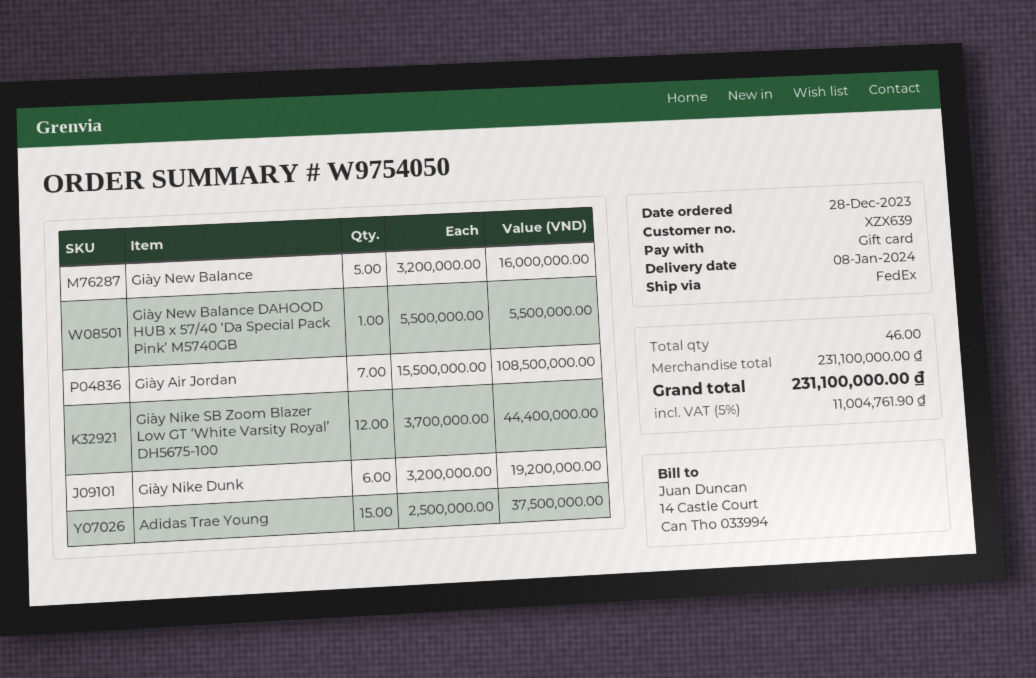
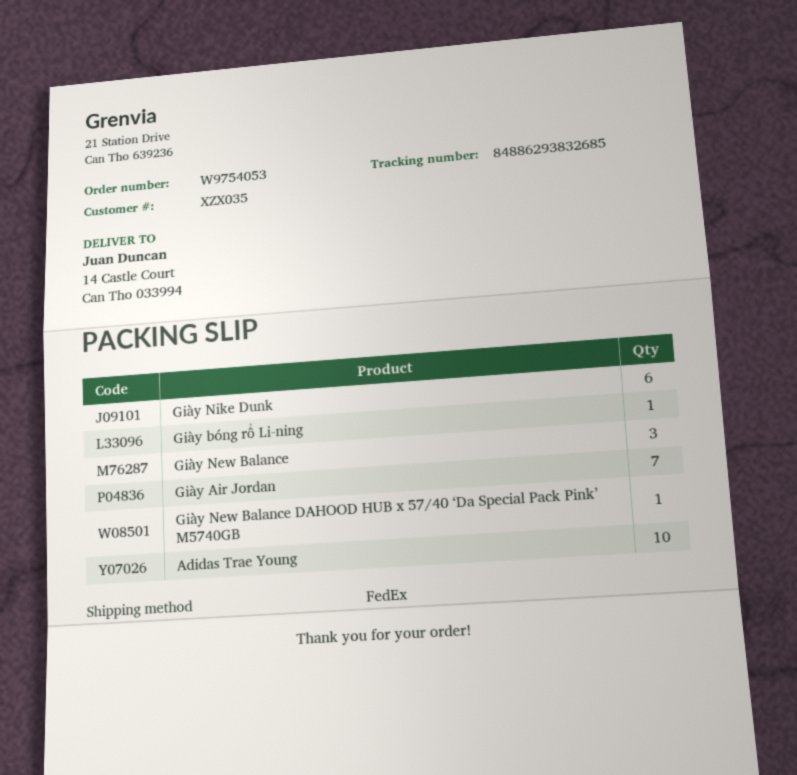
order number: W9754050 -> W9754053
customer number: XZX639 -> XZX035
Giày New Balance: 5 -> 3
Giày Nike SB Zoom Blazer Low GT ‘White Varsity Royal’ DH5675-100: 12 -> none
Adidas Trae Young: 15 -> 10
Giày bóng rổ Li-ning: none -> 1

